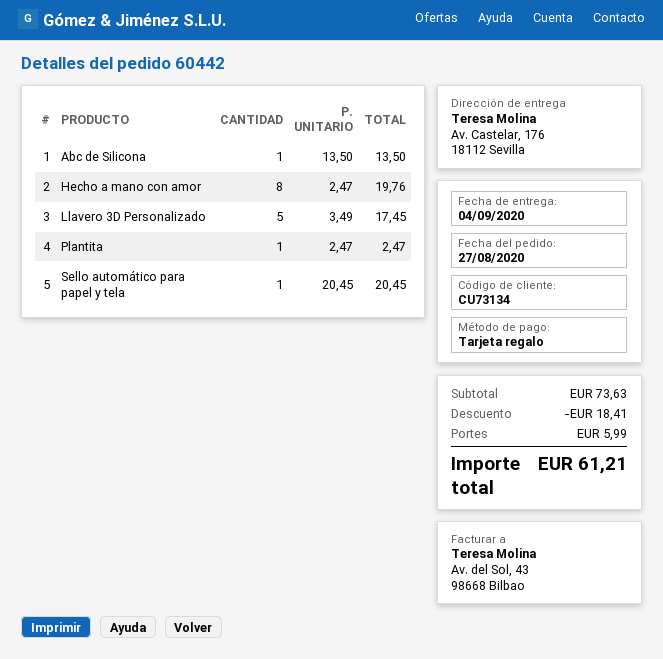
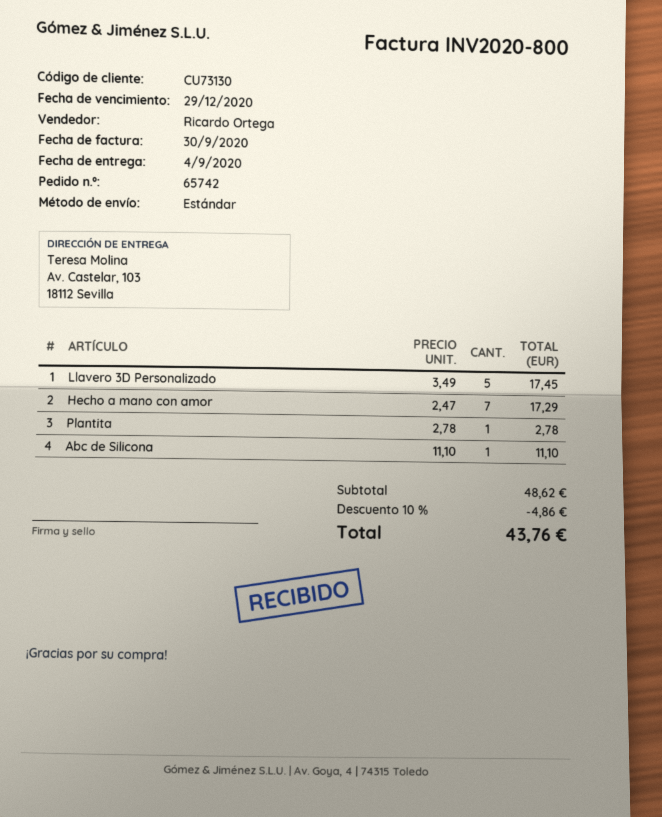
order number: 60442 -> 65742
customer number: CU73134 -> CU73130
ship to: Av. Castelar, 176, 18112 Sevilla -> Av. Castelar, 103, 18112 Sevilla
Abc de Silicona: 1 x 13.50 = 13.50 -> 1 x 11.10 = 11.10
Hecho a mano con amor: 8 x 2.47 = 19.76 -> 7 x 2.47 = 17.29
Plantita: 1 x 2.47 = 2.47 -> 1 x 2.78 = 2.78
Sello automático para papel y tela: 1 x 20.45 = 20.45 -> none
subtotal: 73.63 -> 48.62
discount: 18.41 -> 4.86
shipping: 5.99 -> none
total: 61.21 -> 43.76

